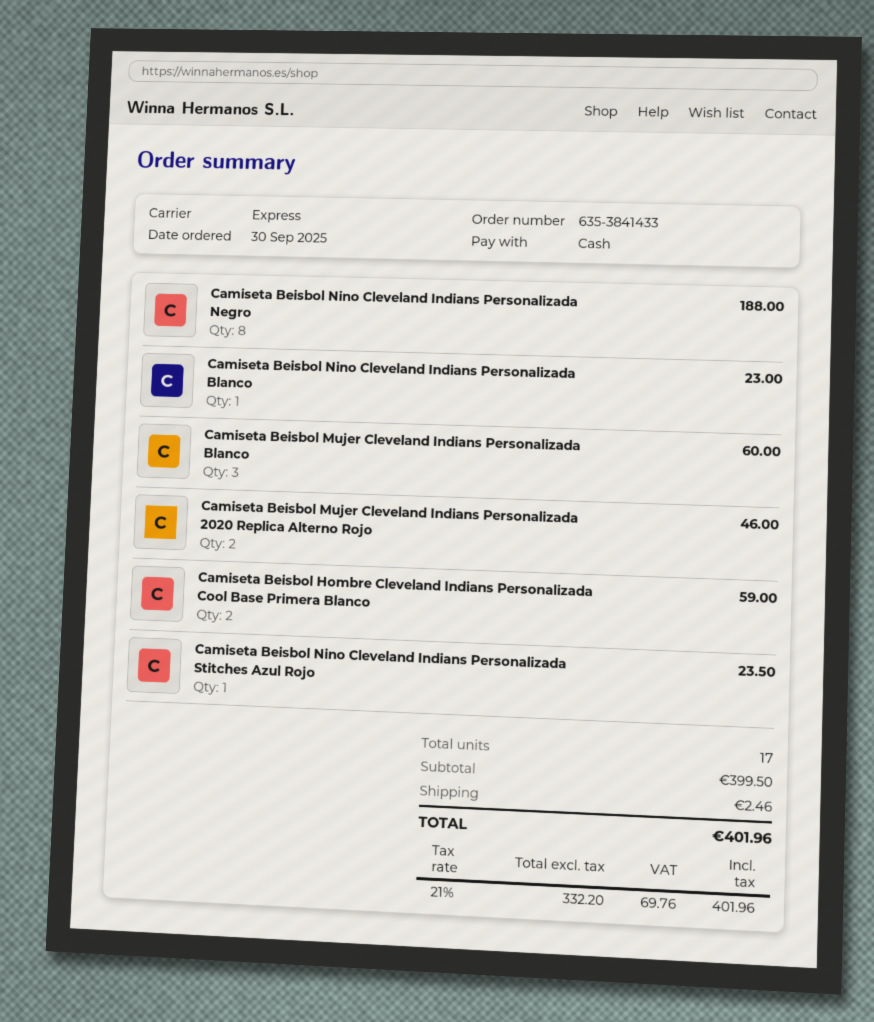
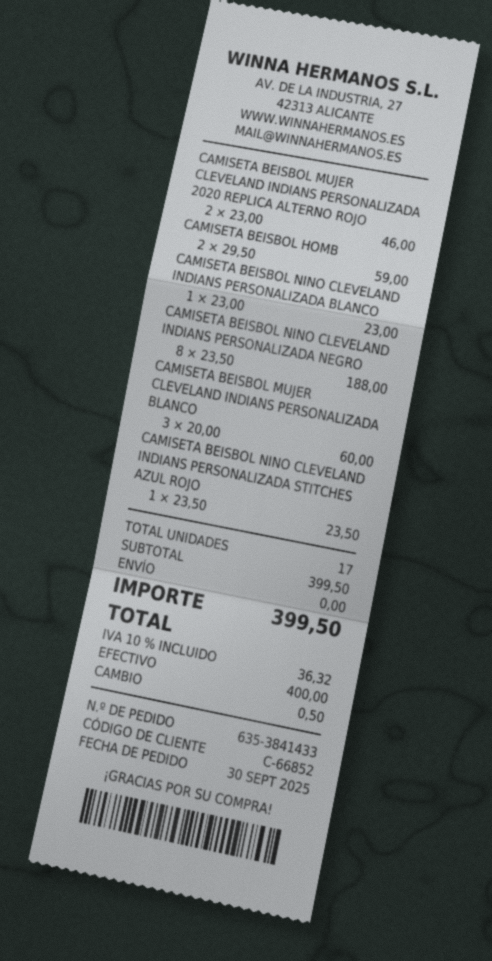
shipping: 2.46 -> 0.00
tax: 21% = 69.76 -> 10% = 36.32
total: 401.96 -> 399.50

